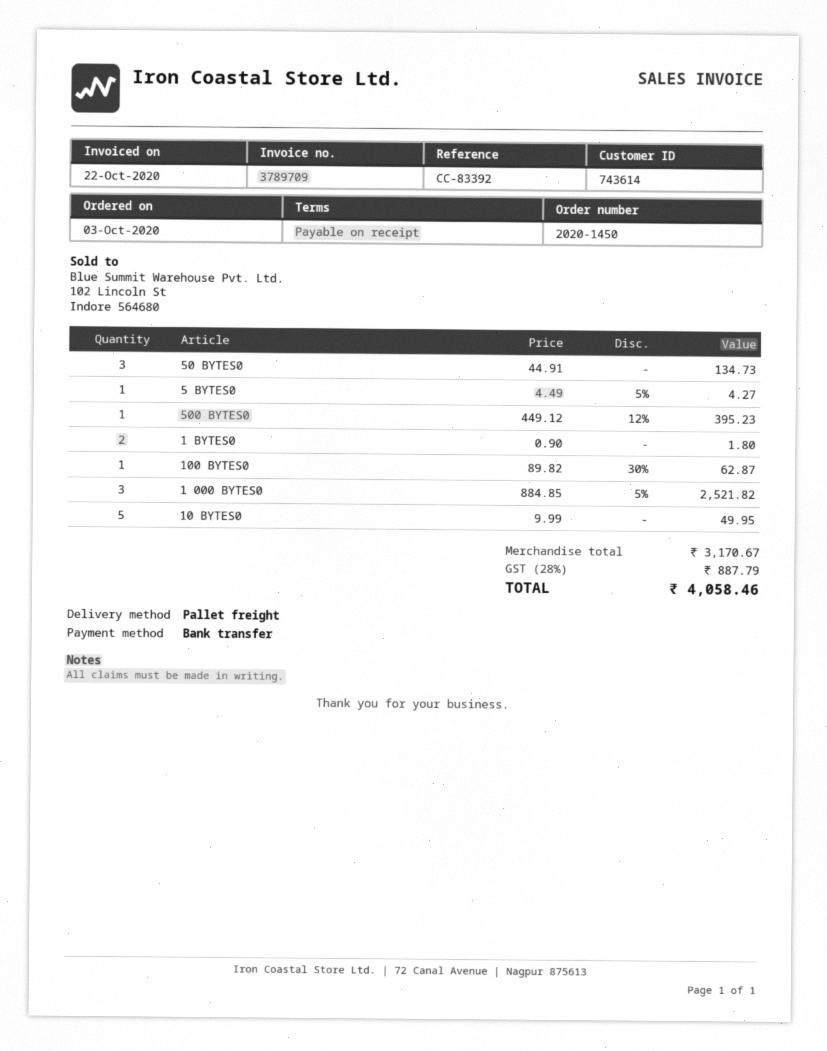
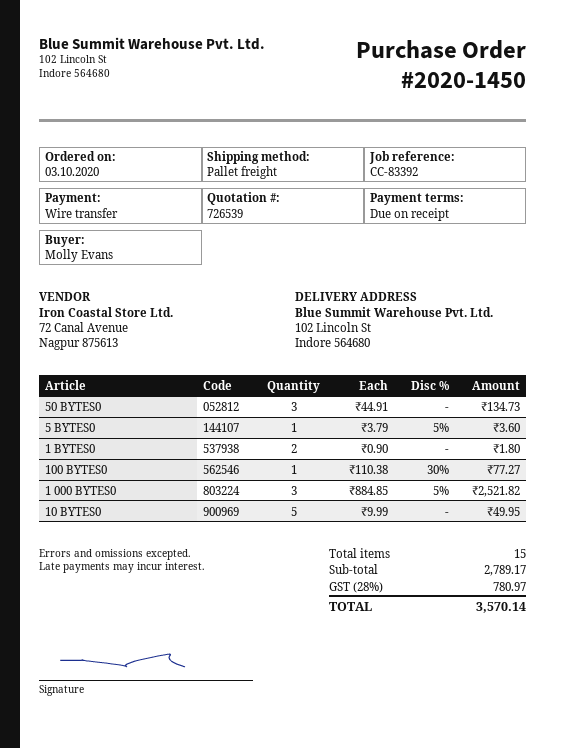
5 BYTES0: 1 x 4.49 - 5% = 4.27 -> 1 x 3.79 - 5% = 3.60
500 BYTES0: 1 x 449.12 - 12% = 395.23 -> none
100 BYTES0: 1 x 89.82 - 30% = 62.87 -> 1 x 110.38 - 30% = 77.27
subtotal: 3170.67 -> 2789.17
tax: 28% = 887.79 -> 28% = 780.97
total: 4058.46 -> 3570.14

